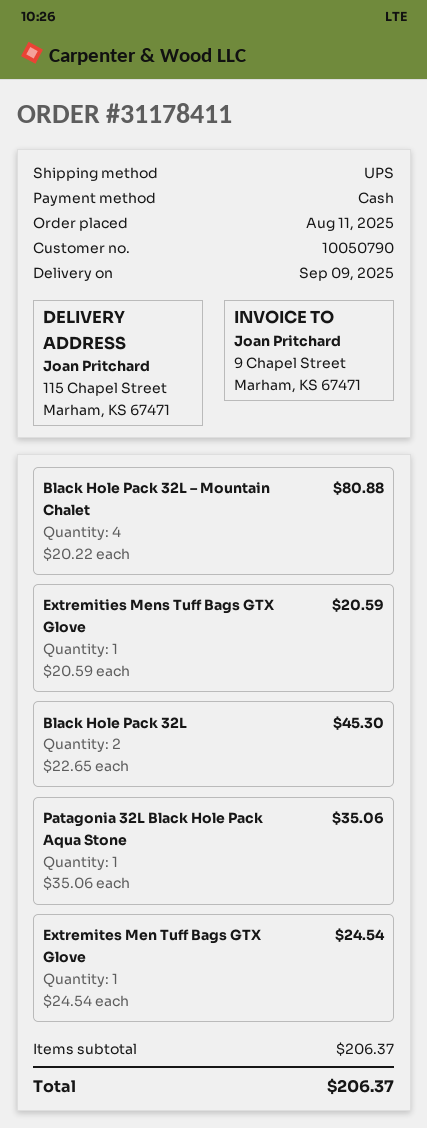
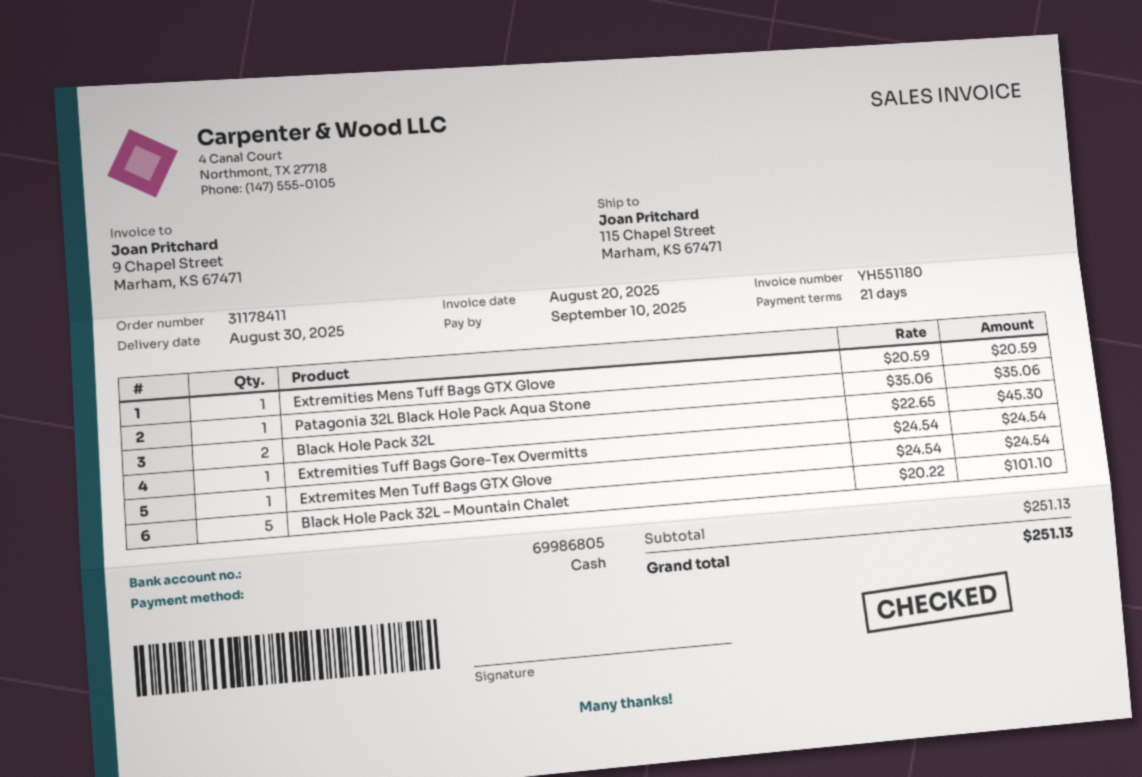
delivery date: 2025-09-09 -> 2025-08-30
Black Hole Pack 32L – Mountain Chalet: 4 x 20.22 = 80.88 -> 5 x 20.22 = 101.10
Extremities Tuff Bags Gore-Tex Overmitts: none -> 1 x 24.54 = 24.54
subtotal: 206.37 -> 251.13
total: 206.37 -> 251.13

